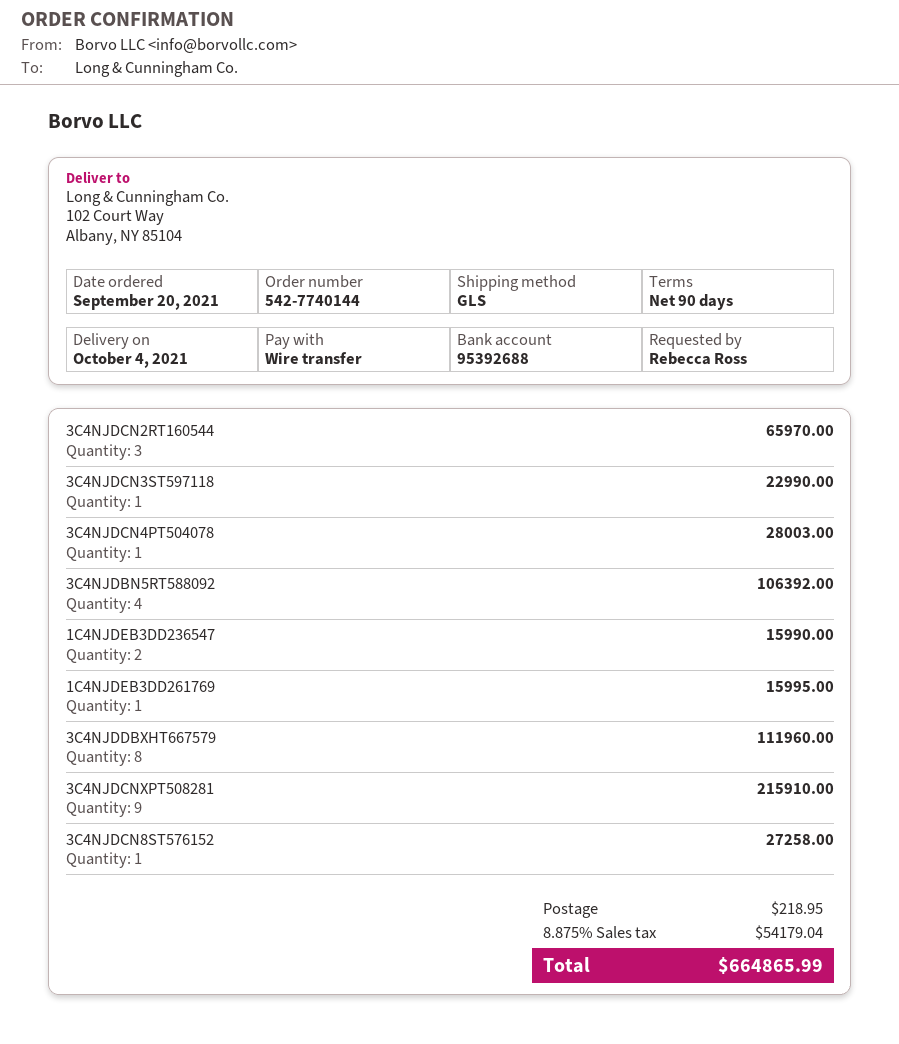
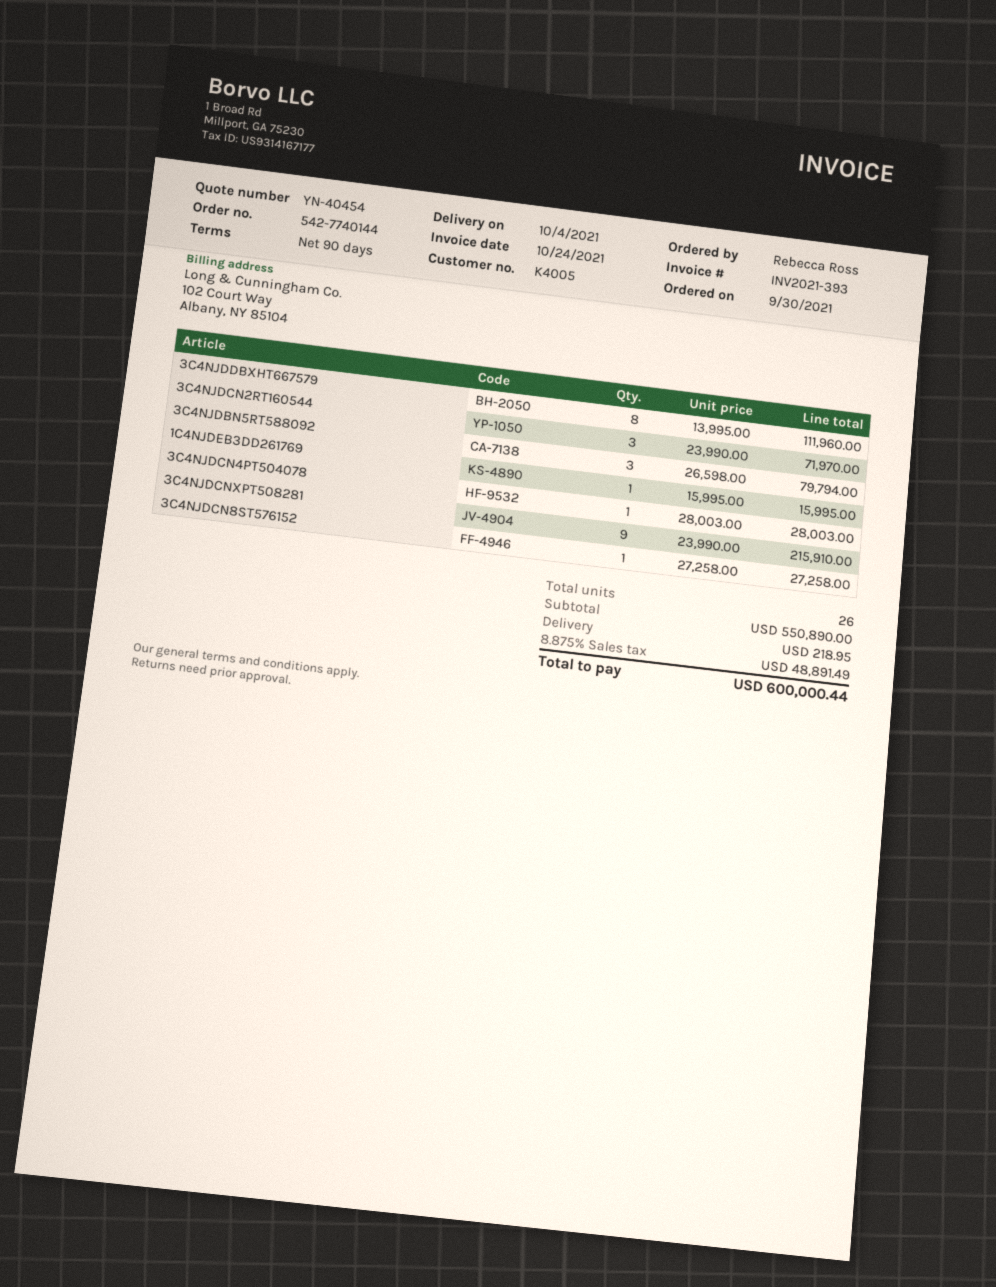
order date: 2021-09-20 -> 2021-09-30
3C4NJDCN2RT160544: 3 for 65970.00 -> 3 for 71970.00
3C4NJDCN3ST597118: 1 for 22990.00 -> none
3C4NJDBN5RT588092: 4 for 106392.00 -> 3 for 79794.00
1C4NJDEB3DD236547: 2 for 15990.00 -> none
tax: 8.875% = 54179.04 -> 8.875% = 48891.49
total: 664865.99 -> 600000.44

